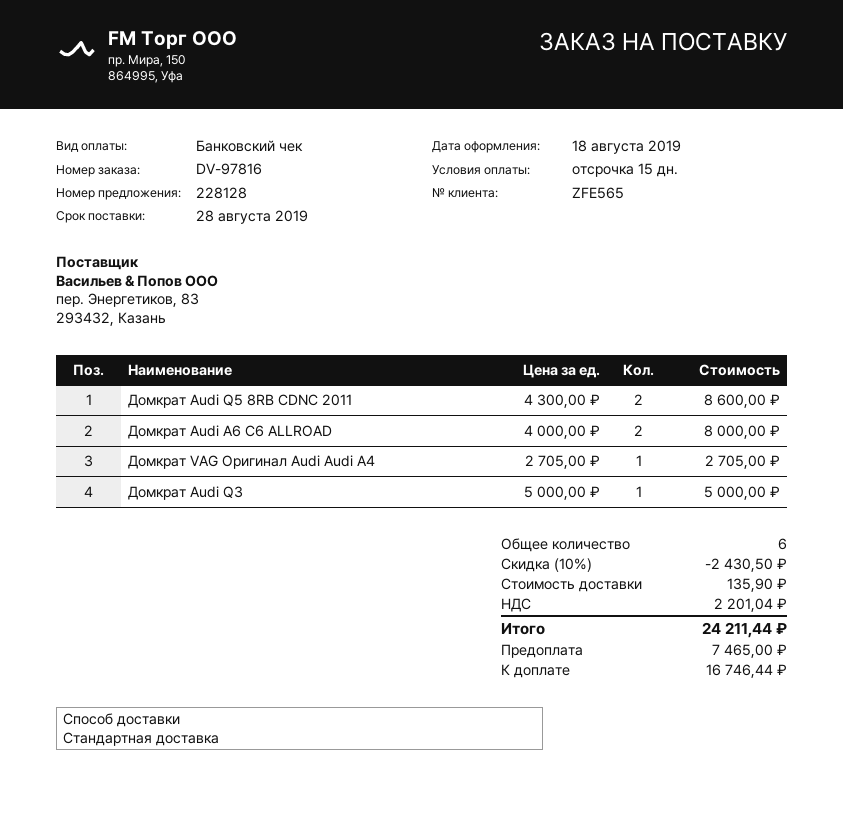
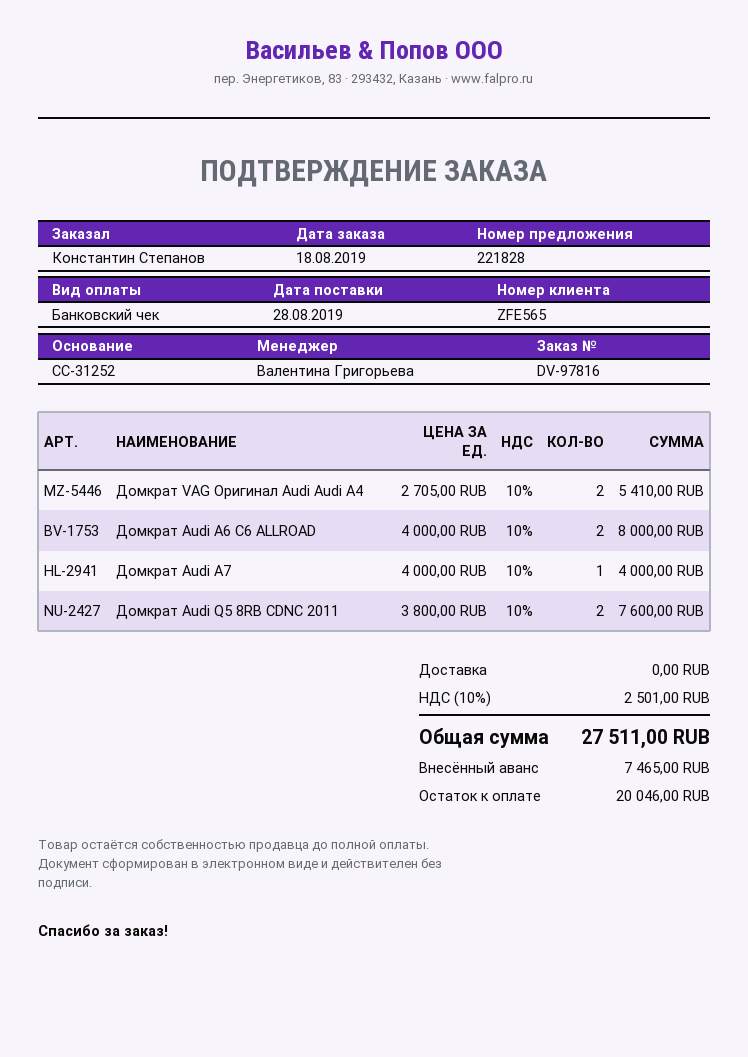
quote number: 228128 -> 221828
Домкрат Audi Q5 8RB CDNC 2011: 2 x 4300.00 = 8600.00 -> 2 x 3800.00 = 7600.00
Домкрат VAG Оригинал Audi Audi A4: 1 x 2705.00 = 2705.00 -> 2 x 2705.00 = 5410.00
Домкрат Audi Q3: 1 x 5000.00 = 5000.00 -> none
Домкрат Audi A7: none -> 1 x 4000.00 = 4000.00
discount: 10% = 2430.50 -> none
shipping: 135.90 -> 0.00
tax: 2201.04 -> 2501.00
total: 24211.44 -> 27511.00
balance: 16746.44 -> 20046.00

